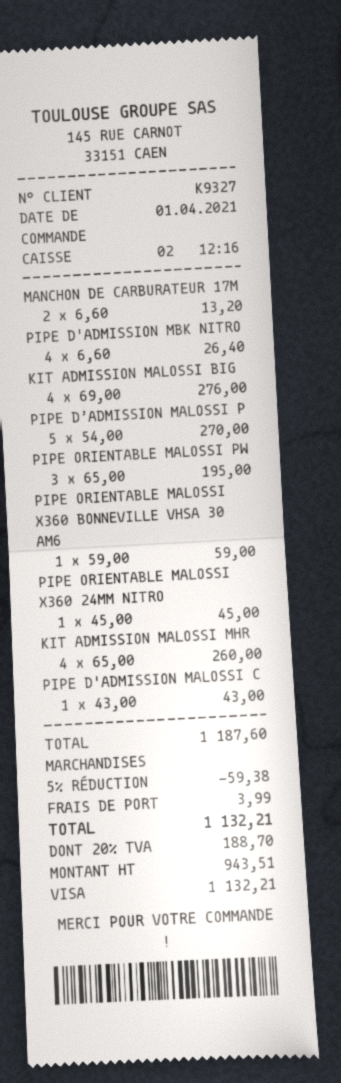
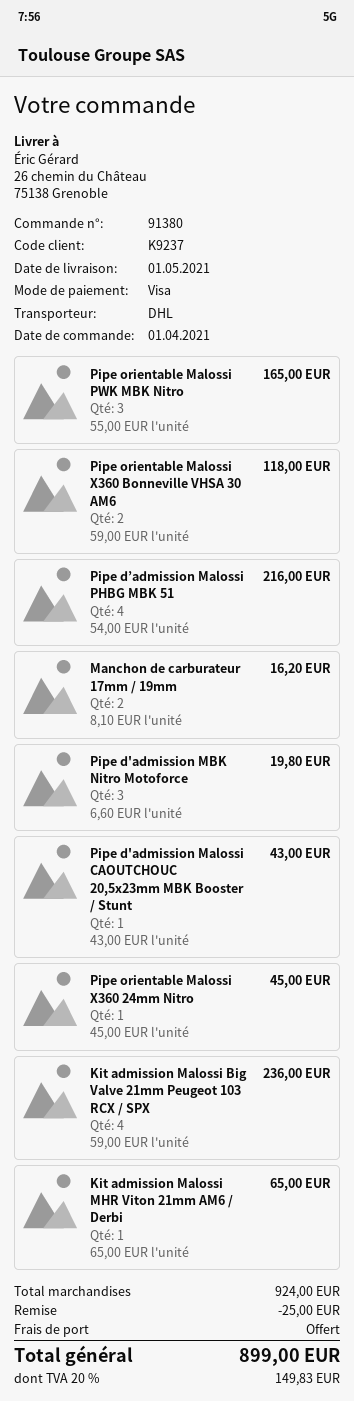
customer number: K9327 -> K9237
MANCHON DE CARBURATEUR 17M: 2 x 6.60 = 13.20 -> 2 x 8.10 = 16.20
PIPE D'ADMISSION MBK NITRO: 4 x 6.60 = 26.40 -> 3 x 6.60 = 19.80
KIT ADMISSION MALOSSI BIG: 4 x 69.00 = 276.00 -> 4 x 59.00 = 236.00
PIPE D’ADMISSION MALOSSI P: 5 x 54.00 = 270.00 -> 4 x 54.00 = 216.00
PIPE ORIENTABLE MALOSSI PW: 3 x 65.00 = 195.00 -> 3 x 55.00 = 165.00
PIPE ORIENTABLE MALOSSI X360 BONNEVILLE VHSA 30 AM6: 1 x 59.00 = 59.00 -> 2 x 59.00 = 118.00
KIT ADMISSION MALOSSI MHR: 4 x 65.00 = 260.00 -> 1 x 65.00 = 65.00
subtotal: 1187.60 -> 924.00
discount: 59.38 -> 25.00
shipping: 3.99 -> 0.00
tax: 20% = 188.70 -> 20% = 149.83
total: 1132.21 -> 899.00

